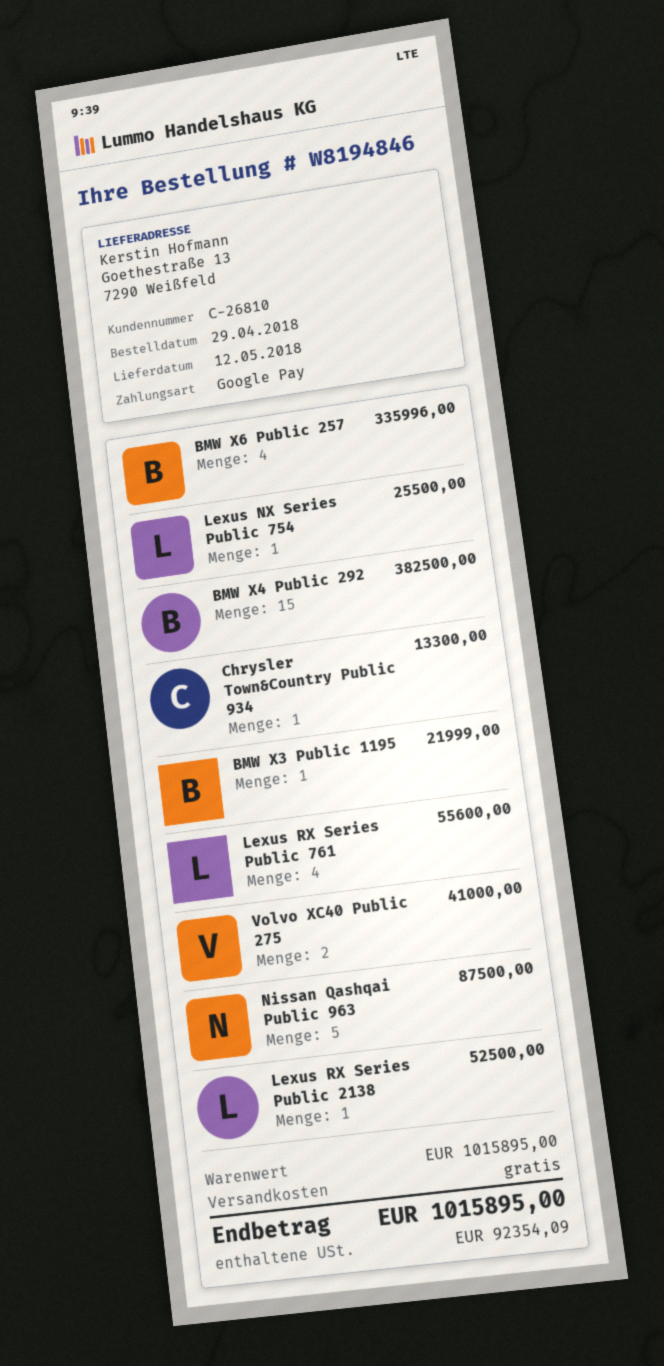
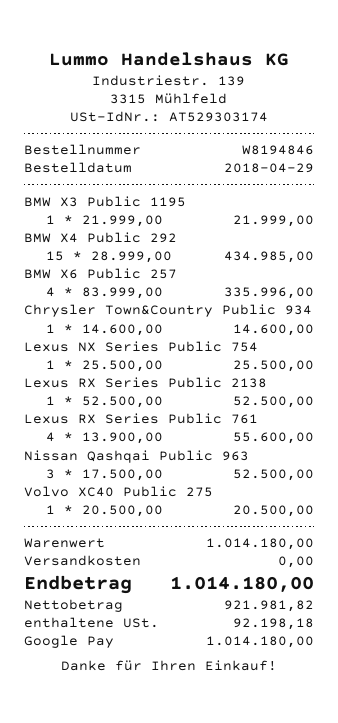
BMW X4 Public 292: 15 for 382500.00 -> 15 for 434985.00
Chrysler Town&Country Public 934: 1 for 13300.00 -> 1 for 14600.00
Volvo XC40 Public 275: 2 for 41000.00 -> 1 for 20500.00
Nissan Qashqai Public 963: 5 for 87500.00 -> 3 for 52500.00
subtotal: 1015895.00 -> 1014180.00
tax: 92354.09 -> 92198.18
total: 1015895.00 -> 1014180.00

